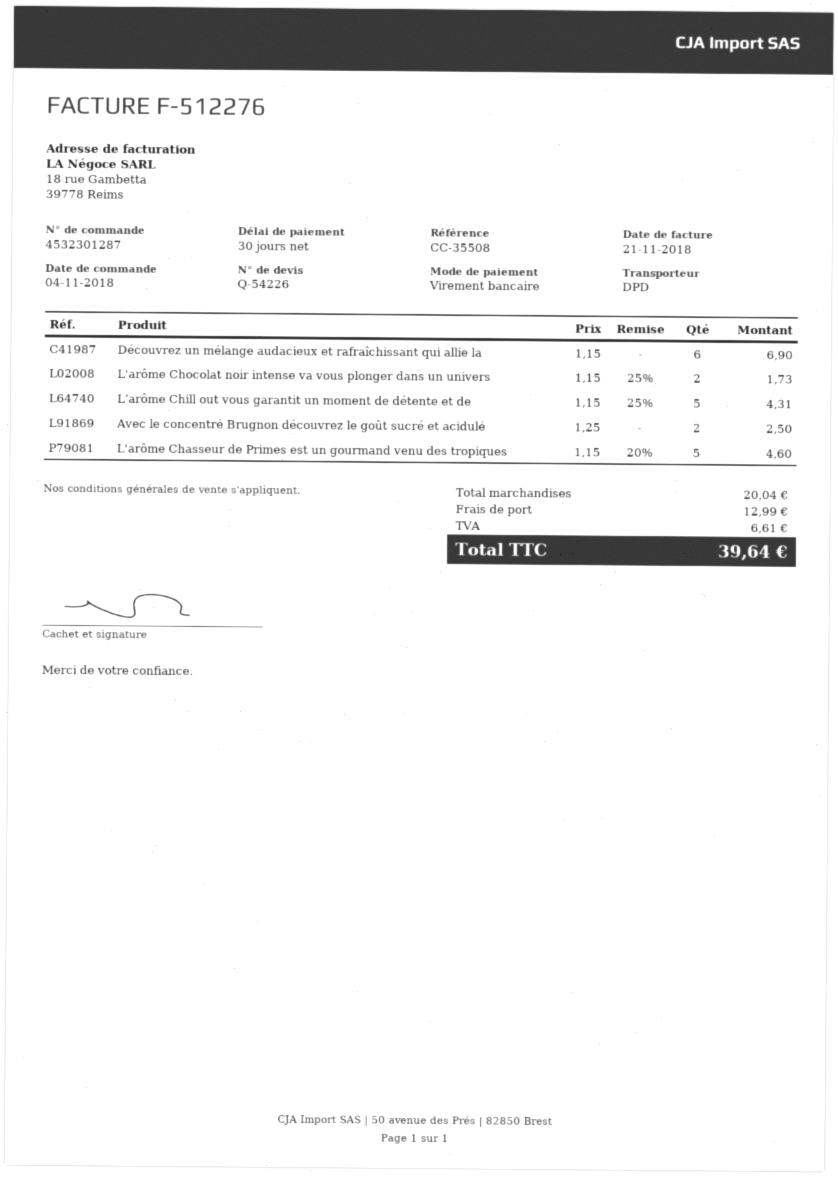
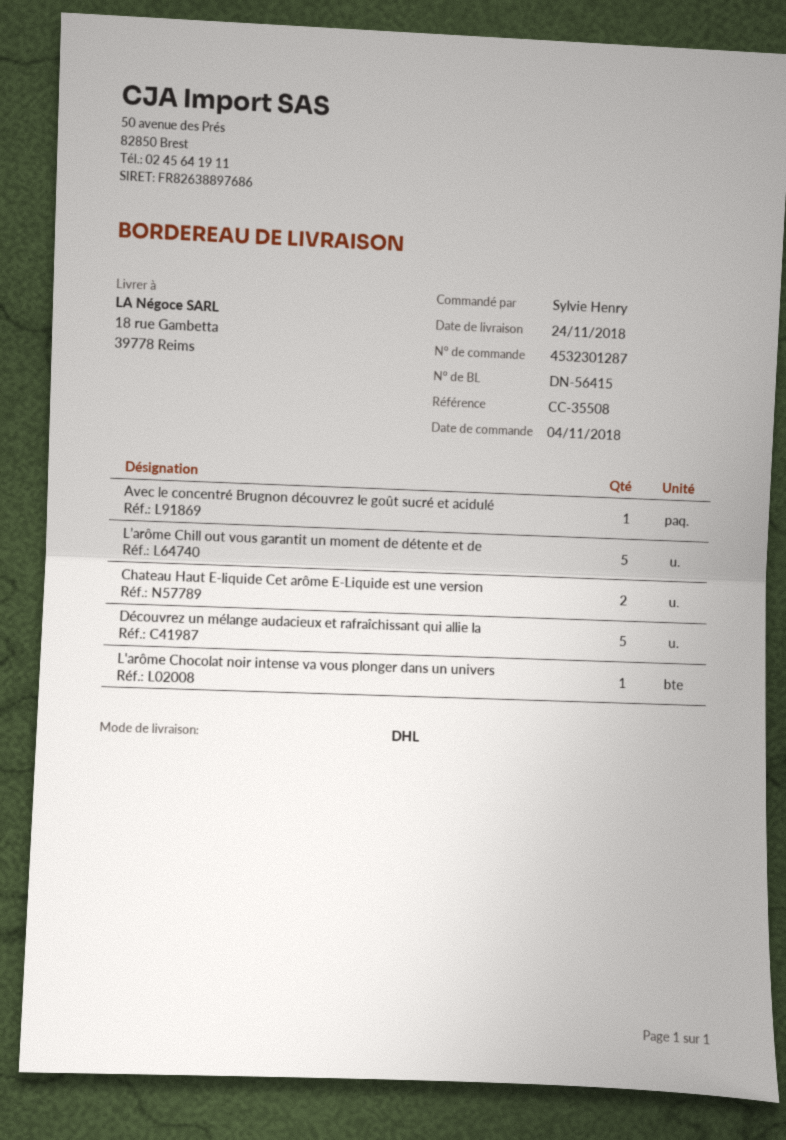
shipping method: DPD -> DHL
Découvrez un mélange audacieux et rafraîchissant qui allie la: 6 -> 5
L'arôme Chocolat noir intense va vous plonger dans un univers: 2 -> 1
Avec le concentré Brugnon découvrez le goût sucré et acidulé: 2 -> 1
L'arôme Chasseur de Primes est un gourmand venu des tropiques: 5 -> none
Chateau Haut E-liquide Cet arôme E-Liquide est une version: none -> 2

